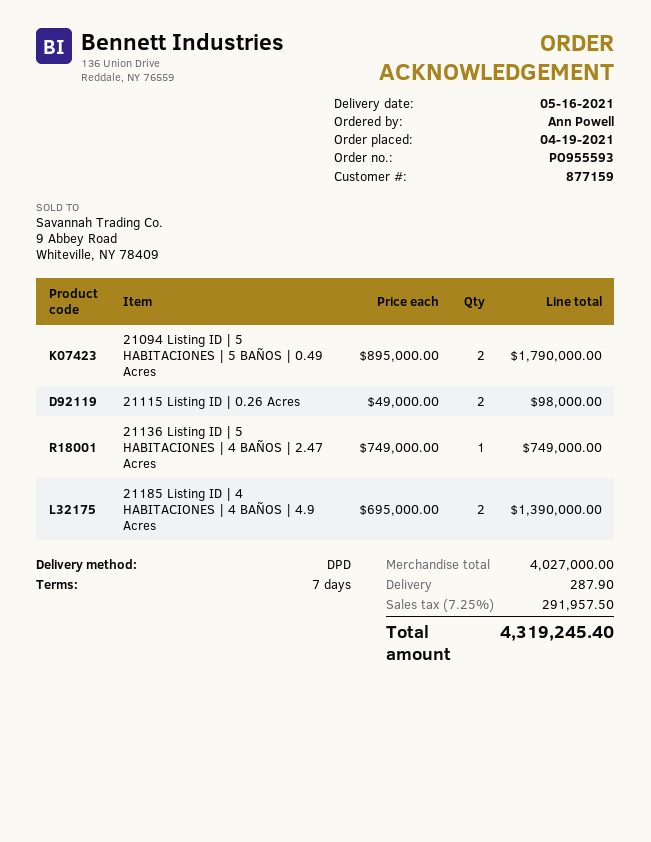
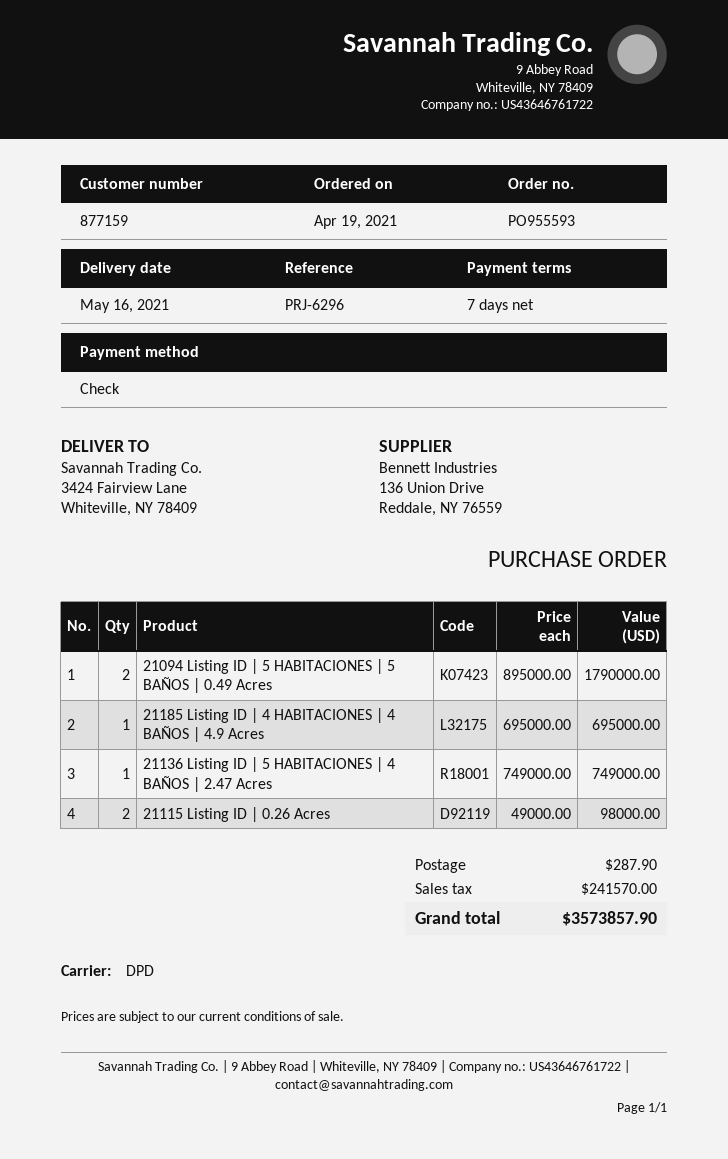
21185 Listing ID | 4 HABITACIONES | 4 BAÑOS | 4.9 Acres: 2 x 695000.00 = 1390000.00 -> 1 x 695000.00 = 695000.00
tax: 291957.50 -> 241570.00
total: 4319245.40 -> 3573857.90

